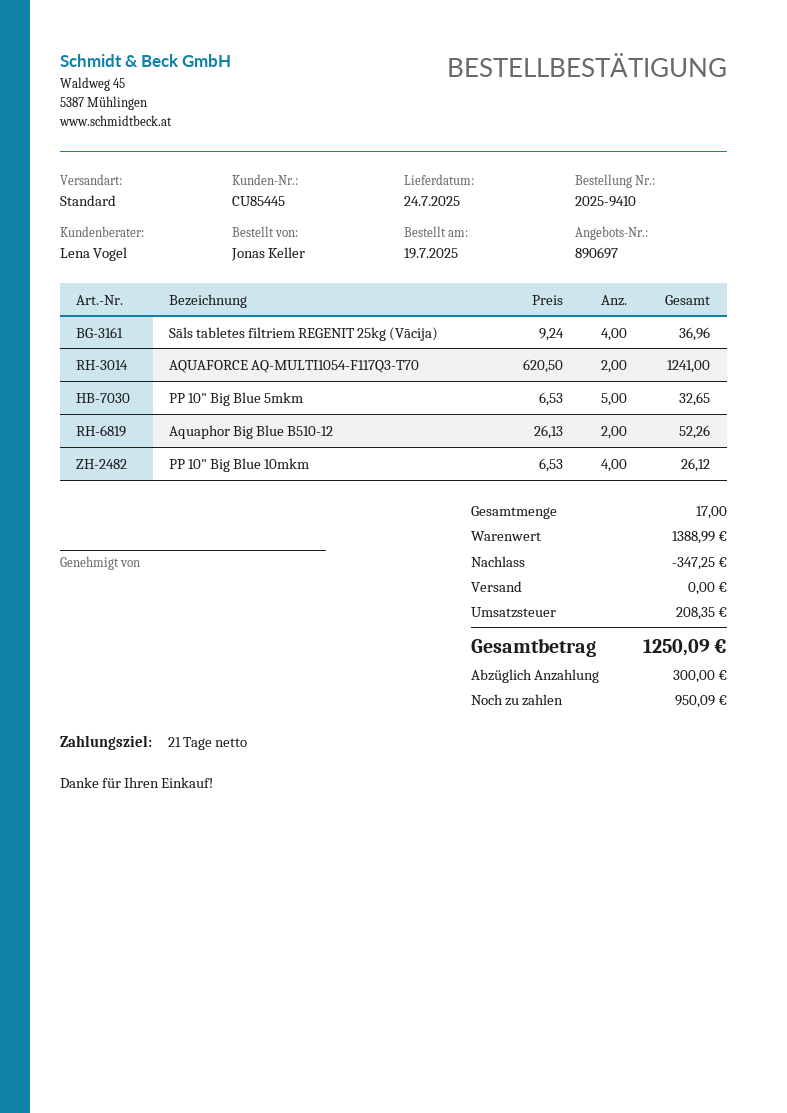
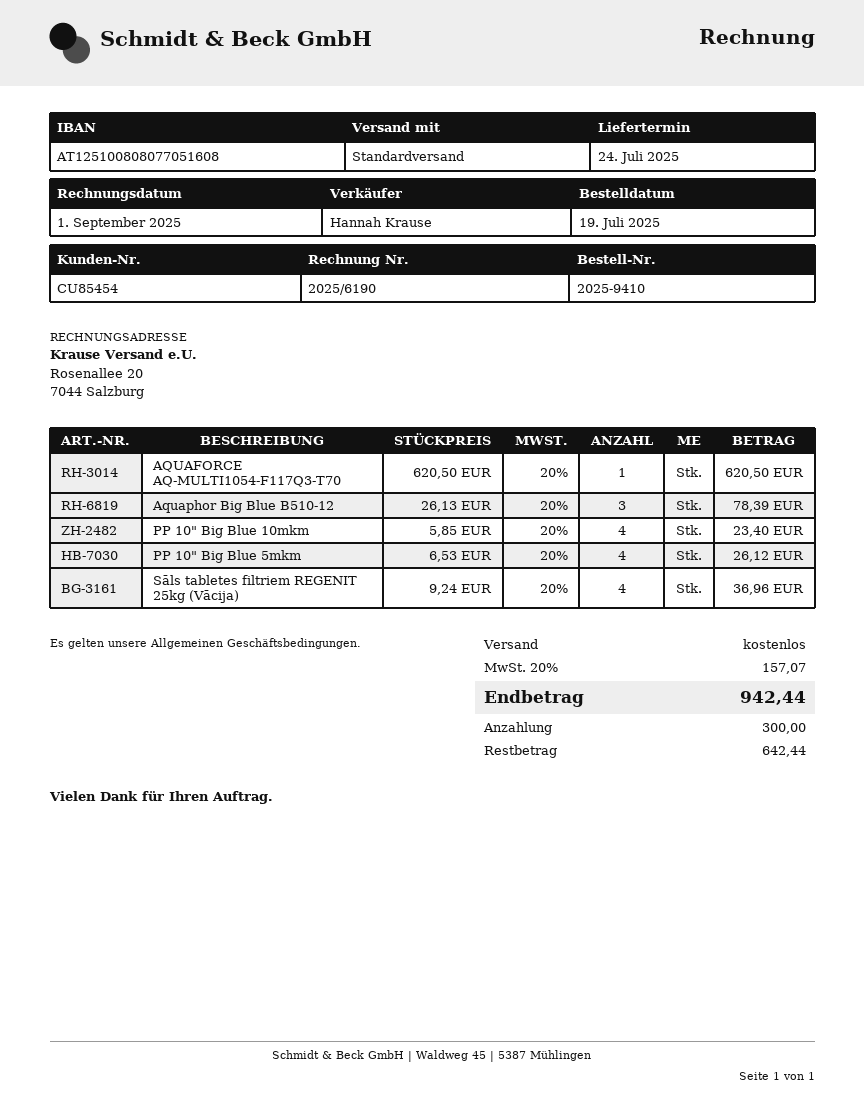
customer number: CU85445 -> CU85454
sales rep: Lena Vogel -> Hannah Krause
AQUAFORCE AQ-MULTI1054-F117Q3-T70: 2 x 620.50 = 1241.00 -> 1 x 620.50 = 620.50
PP 10" Big Blue 5mkm: 5 x 6.53 = 32.65 -> 4 x 6.53 = 26.12
Aquaphor Big Blue B510-12: 2 x 26.13 = 52.26 -> 3 x 26.13 = 78.39
PP 10" Big Blue 10mkm: 4 x 6.53 = 26.12 -> 4 x 5.85 = 23.40
discount: 347.25 -> none
tax: 208.35 -> 157.07
total: 1250.09 -> 942.44
balance: 950.09 -> 642.44

